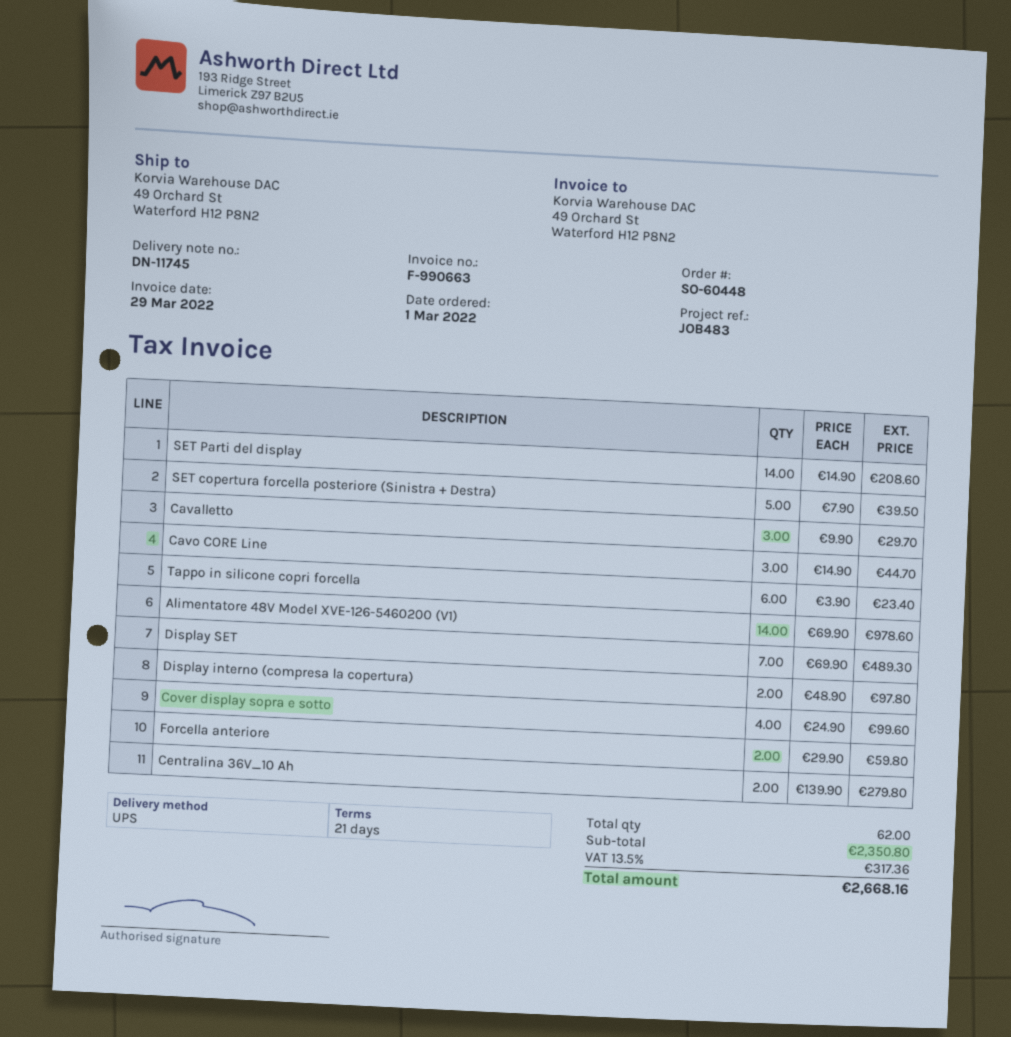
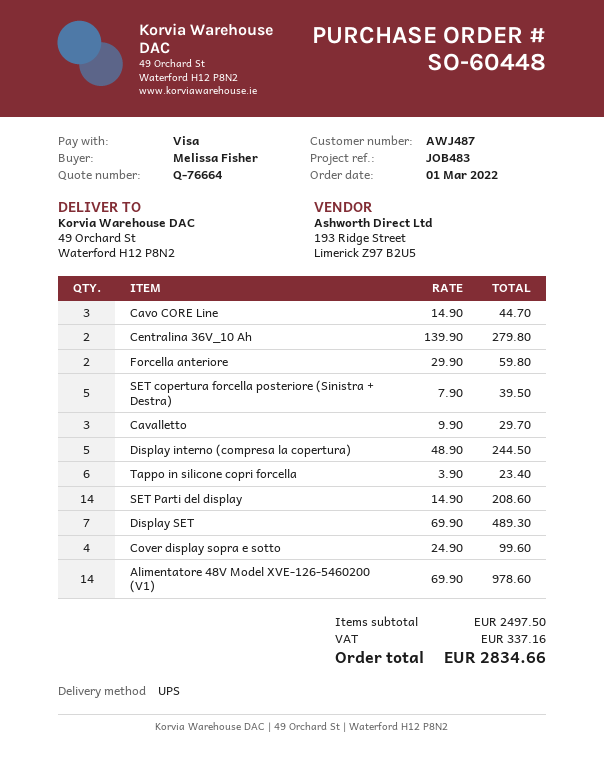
Display interno (compresa la copertura): 2 x 48.90 = 97.80 -> 5 x 48.90 = 244.50
subtotal: 2350.80 -> 2497.50
tax: 317.36 -> 337.16
total: 2668.16 -> 2834.66

